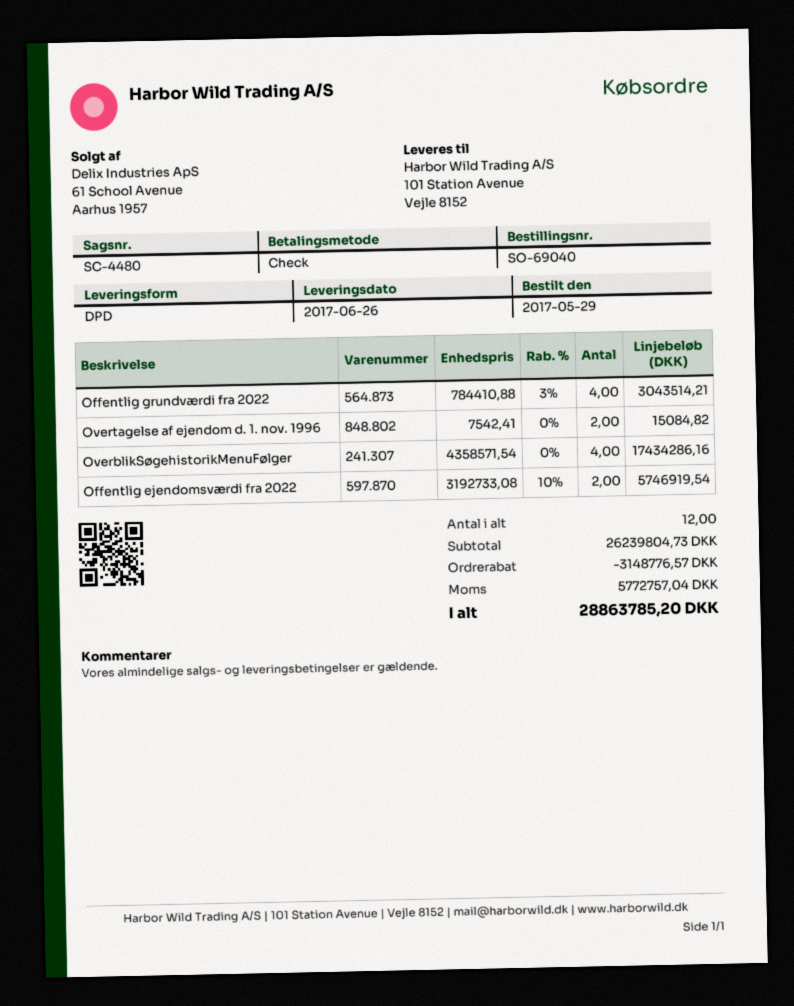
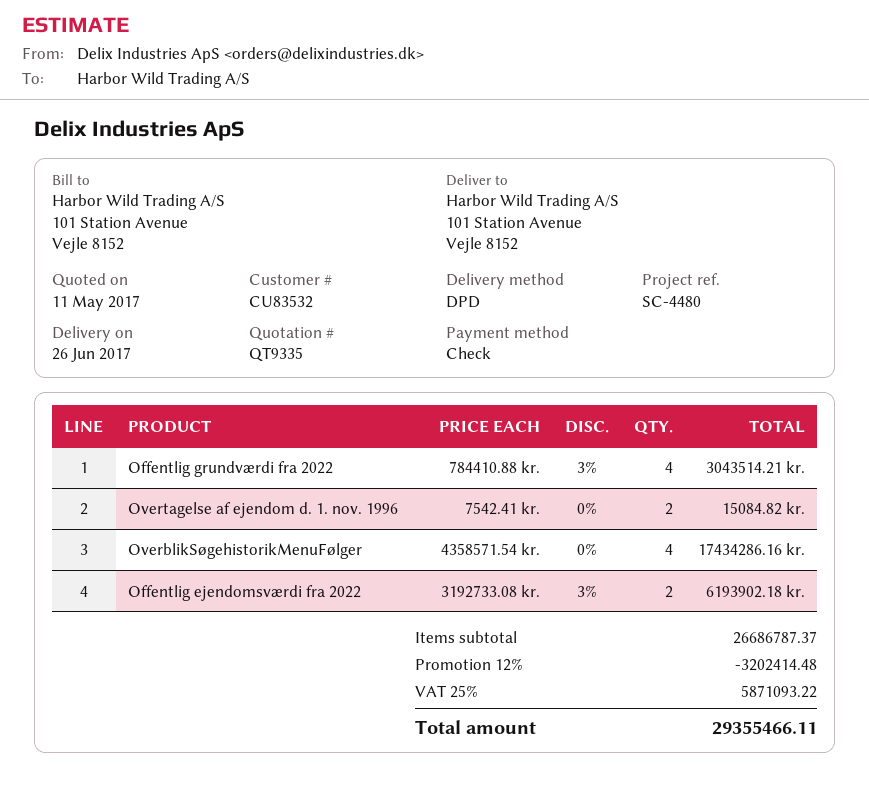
Offentlig ejendomsværdi fra 2022: 2 x 3192733.08 - 10% = 5746919.54 -> 2 x 3192733.08 - 3% = 6193902.18
subtotal: 26239804.73 -> 26686787.37
discount: 3148776.57 -> 3202414.48
tax: 5772757.04 -> 5871093.22
total: 28863785.20 -> 29355466.11

